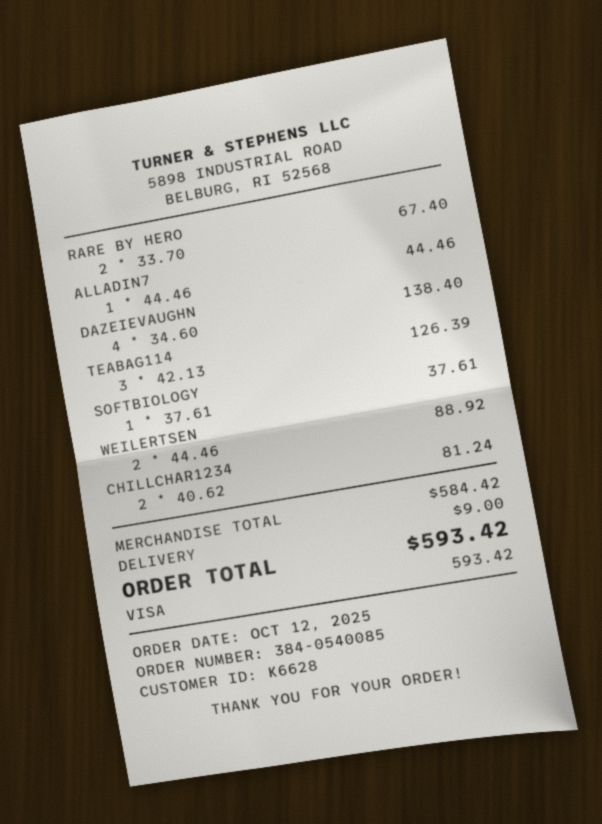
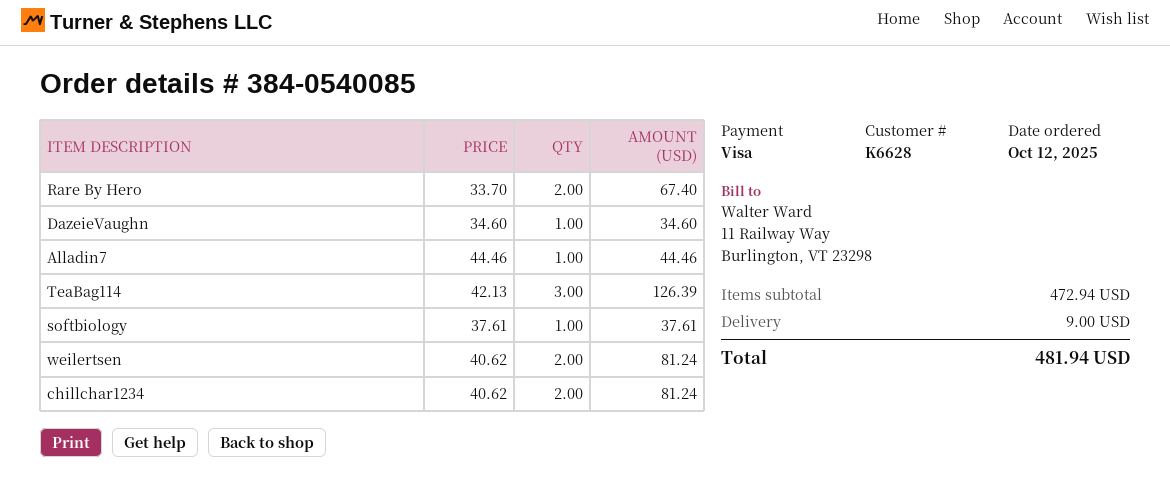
DAZEIEVAUGHN: 4 x 34.60 = 138.40 -> 1 x 34.60 = 34.60
WEILERTSEN: 2 x 44.46 = 88.92 -> 2 x 40.62 = 81.24
subtotal: 584.42 -> 472.94
total: 593.42 -> 481.94

